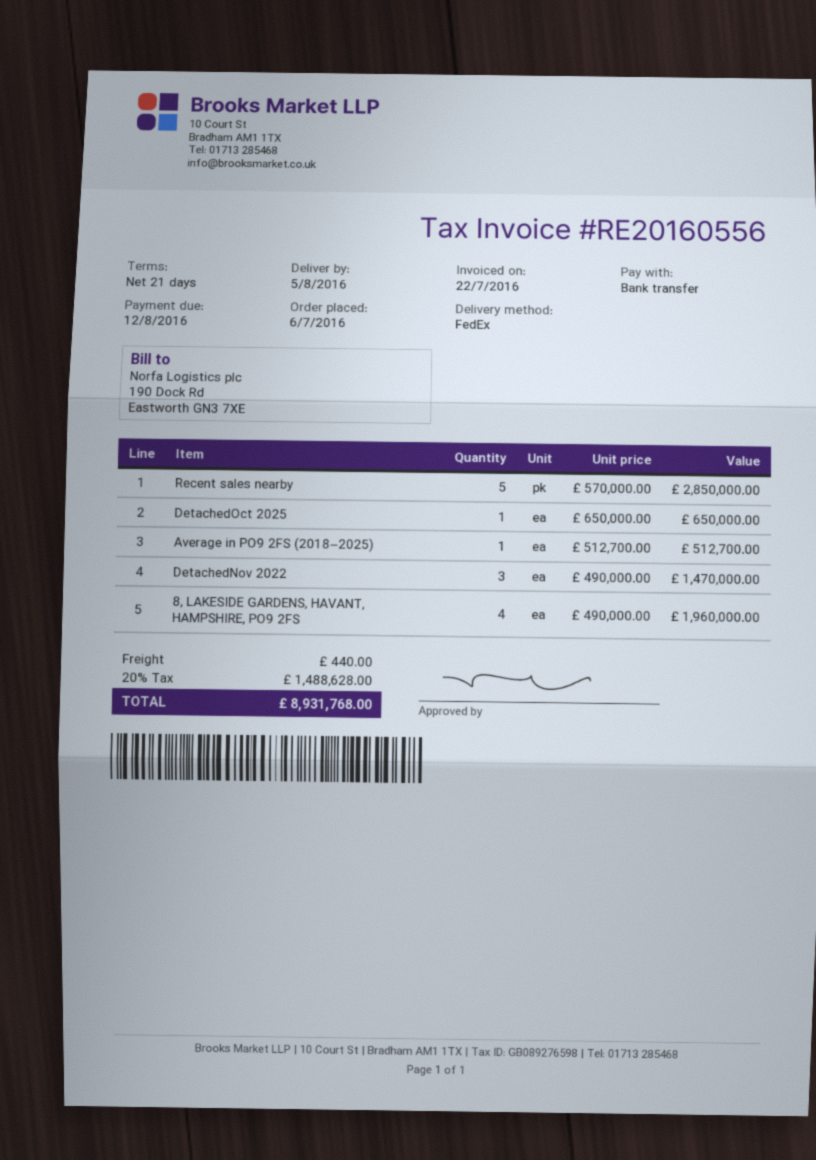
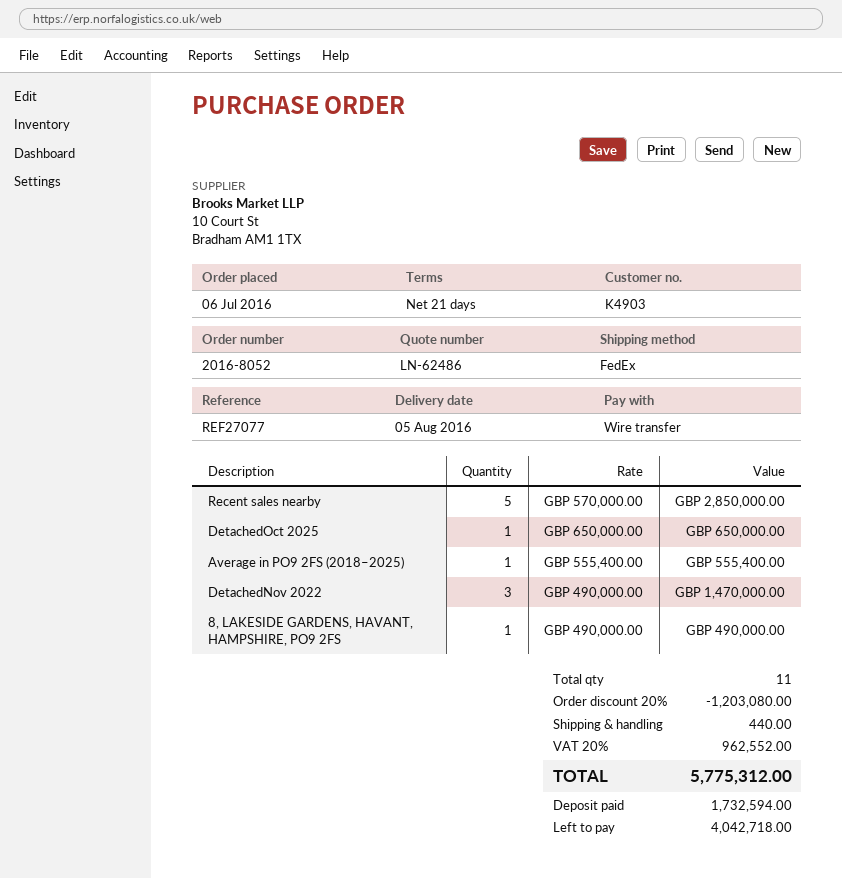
Average in PO9 2FS (2018–2025): 1 x 512700.00 = 512700.00 -> 1 x 555400.00 = 555400.00
8, LAKESIDE GARDENS, HAVANT, HAMPSHIRE, PO9 2FS: 4 x 490000.00 = 1960000.00 -> 1 x 490000.00 = 490000.00
discount: none -> 20% = 1203080.00
tax: 20% = 1488628.00 -> 20% = 962552.00
total: 8931768.00 -> 5775312.00

